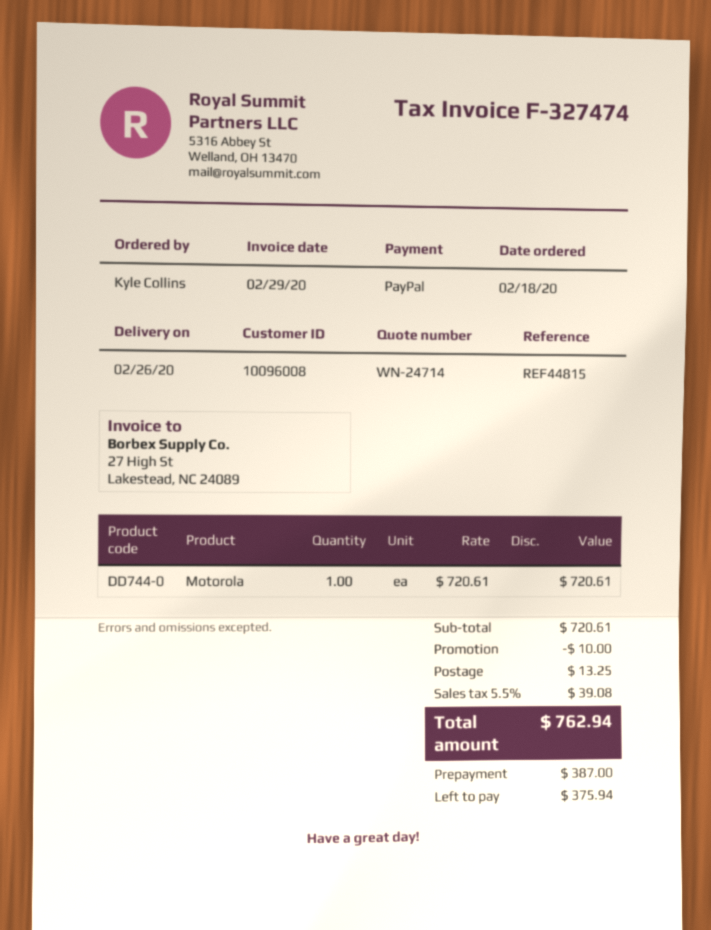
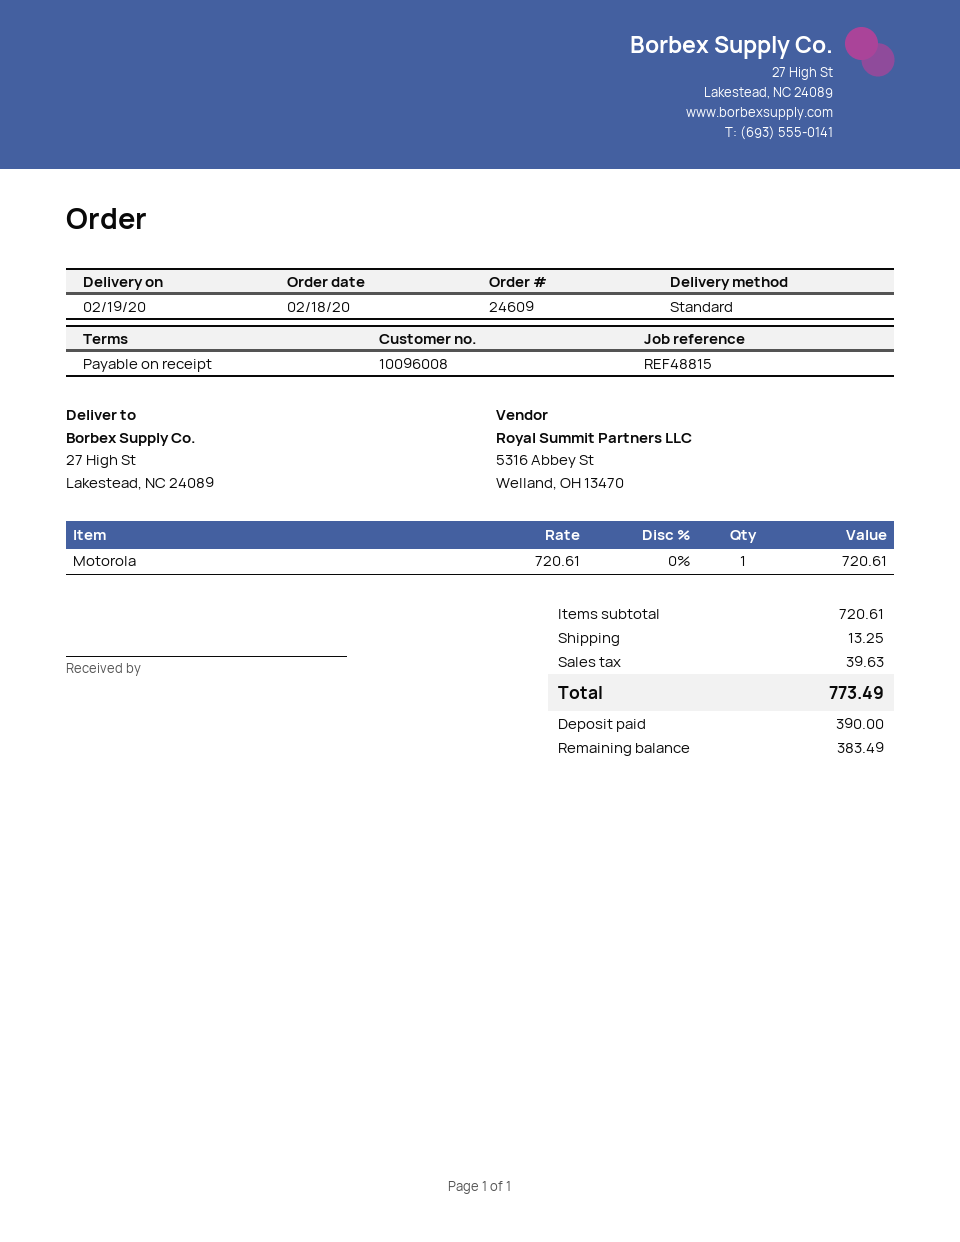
delivery date: 2020-02-26 -> 2020-02-19
reference: REF44815 -> REF48815
discount: 10.00 -> none
tax: 39.08 -> 39.63
total: 762.94 -> 773.49
deposit: 387.00 -> 390.00
balance: 375.94 -> 383.49

